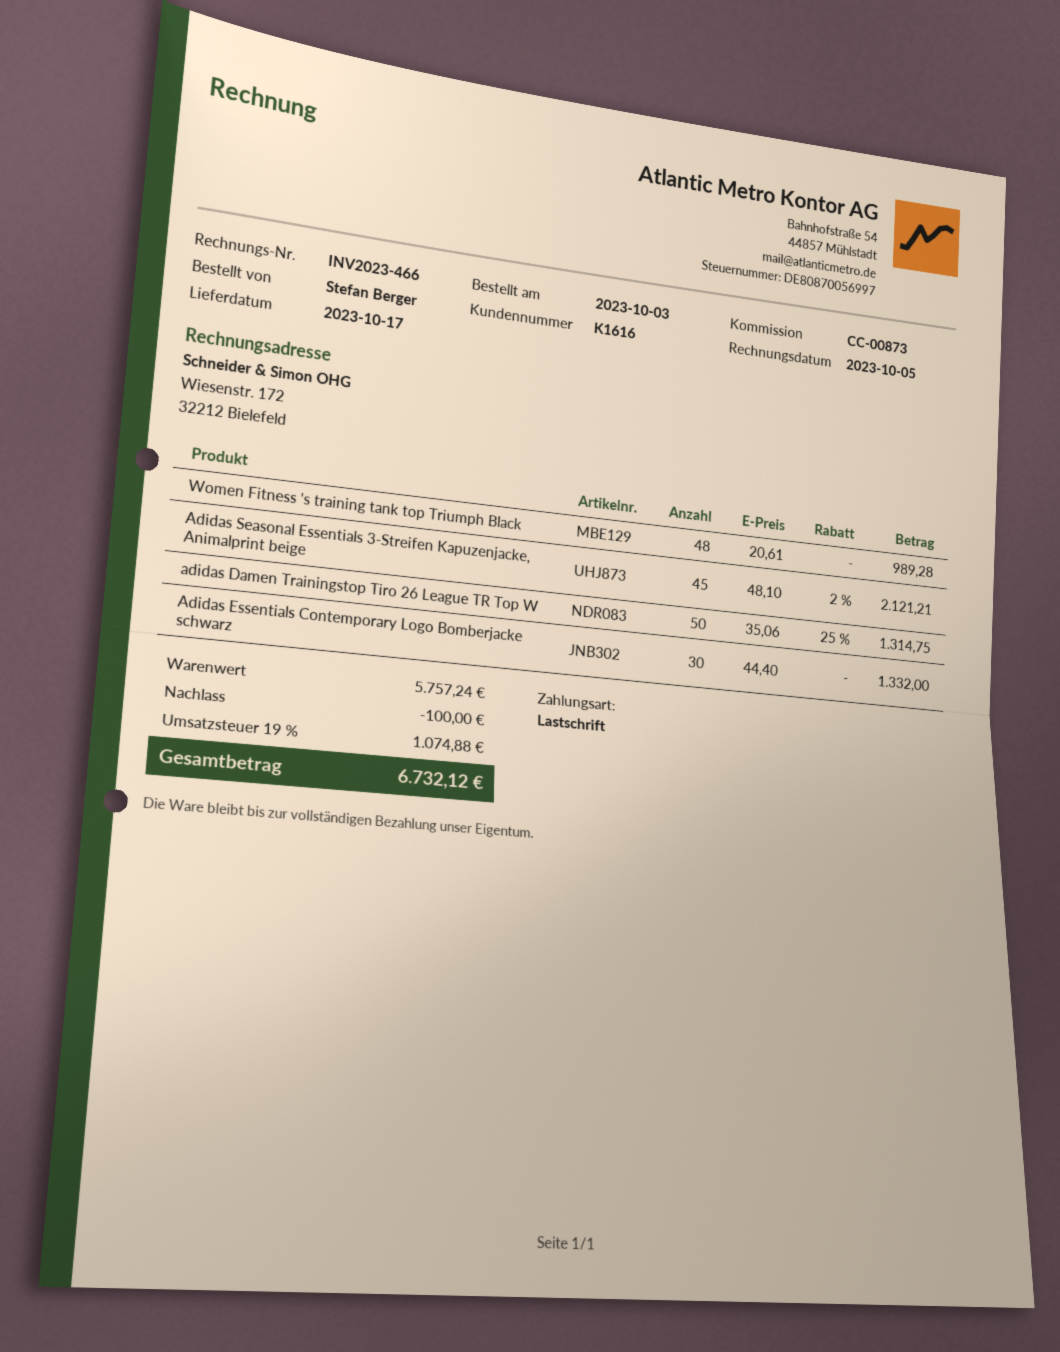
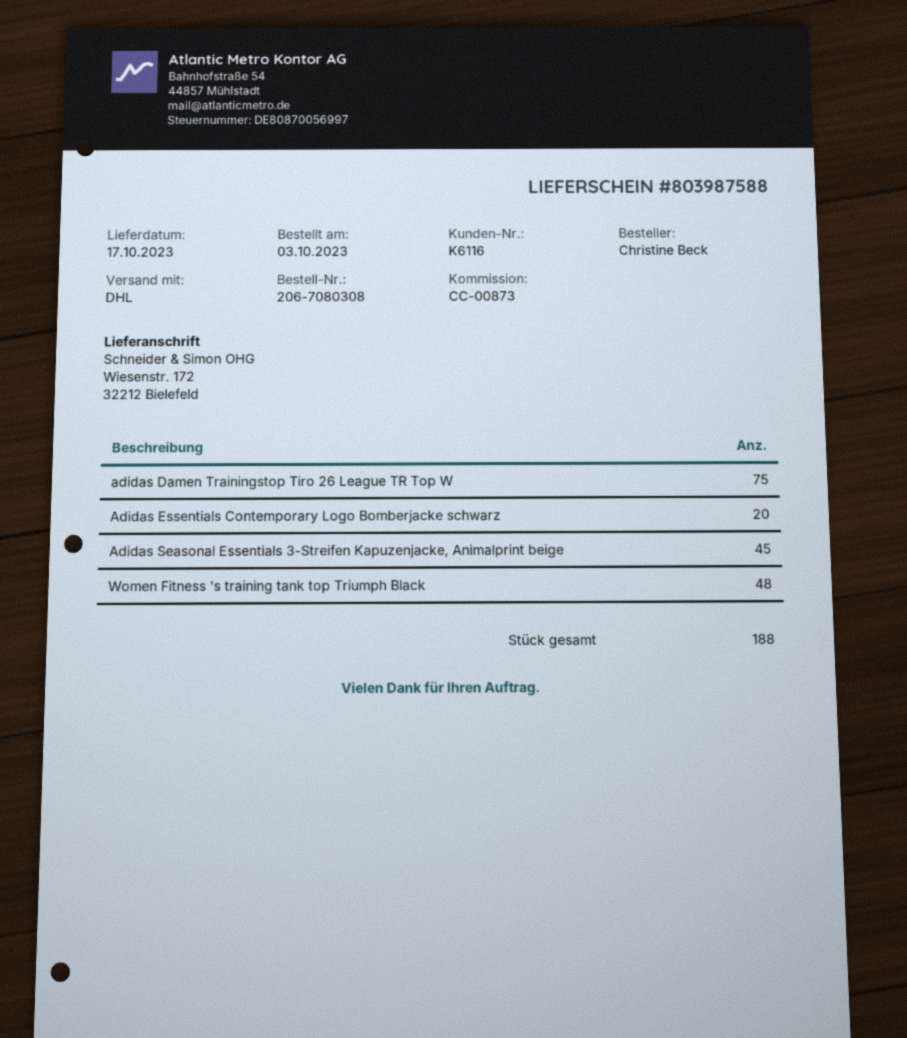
customer number: K1616 -> K6116
ordered by: Stefan Berger -> Christine Beck
adidas Damen Trainingstop Tiro 26 League TR Top W: 50 -> 75
Adidas Essentials Contemporary Logo Bomberjacke schwarz: 30 -> 20

